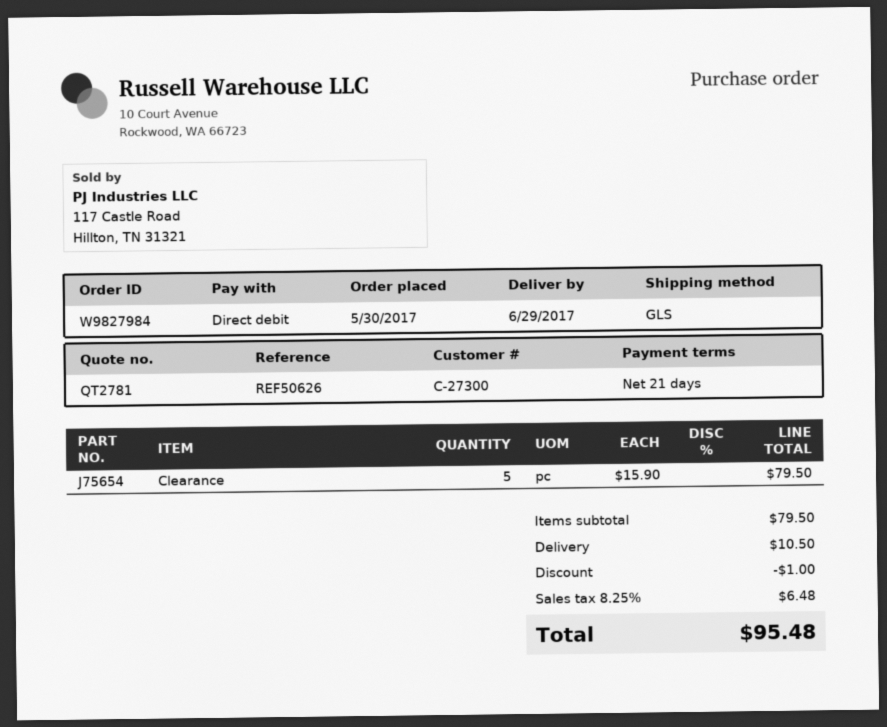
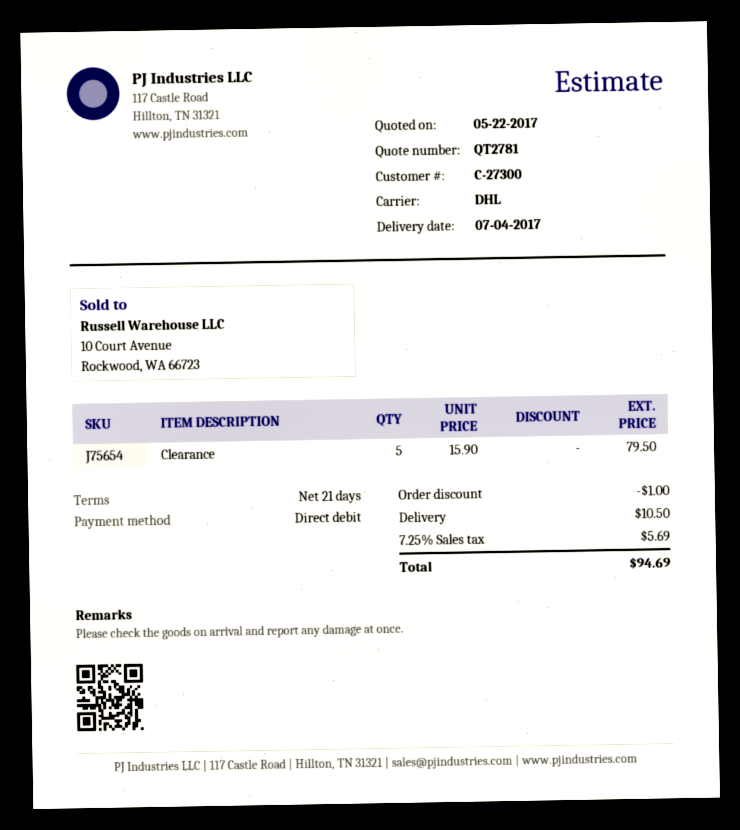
delivery date: 2017-06-29 -> 2017-07-04
shipping method: GLS -> DHL
tax: 8.25% = 6.48 -> 7.25% = 5.69
total: 95.48 -> 94.69

